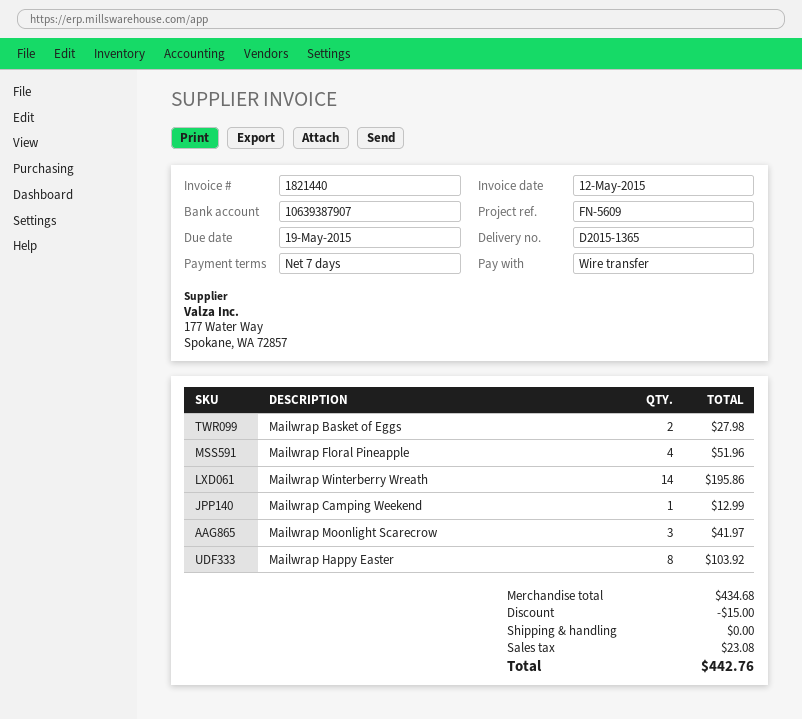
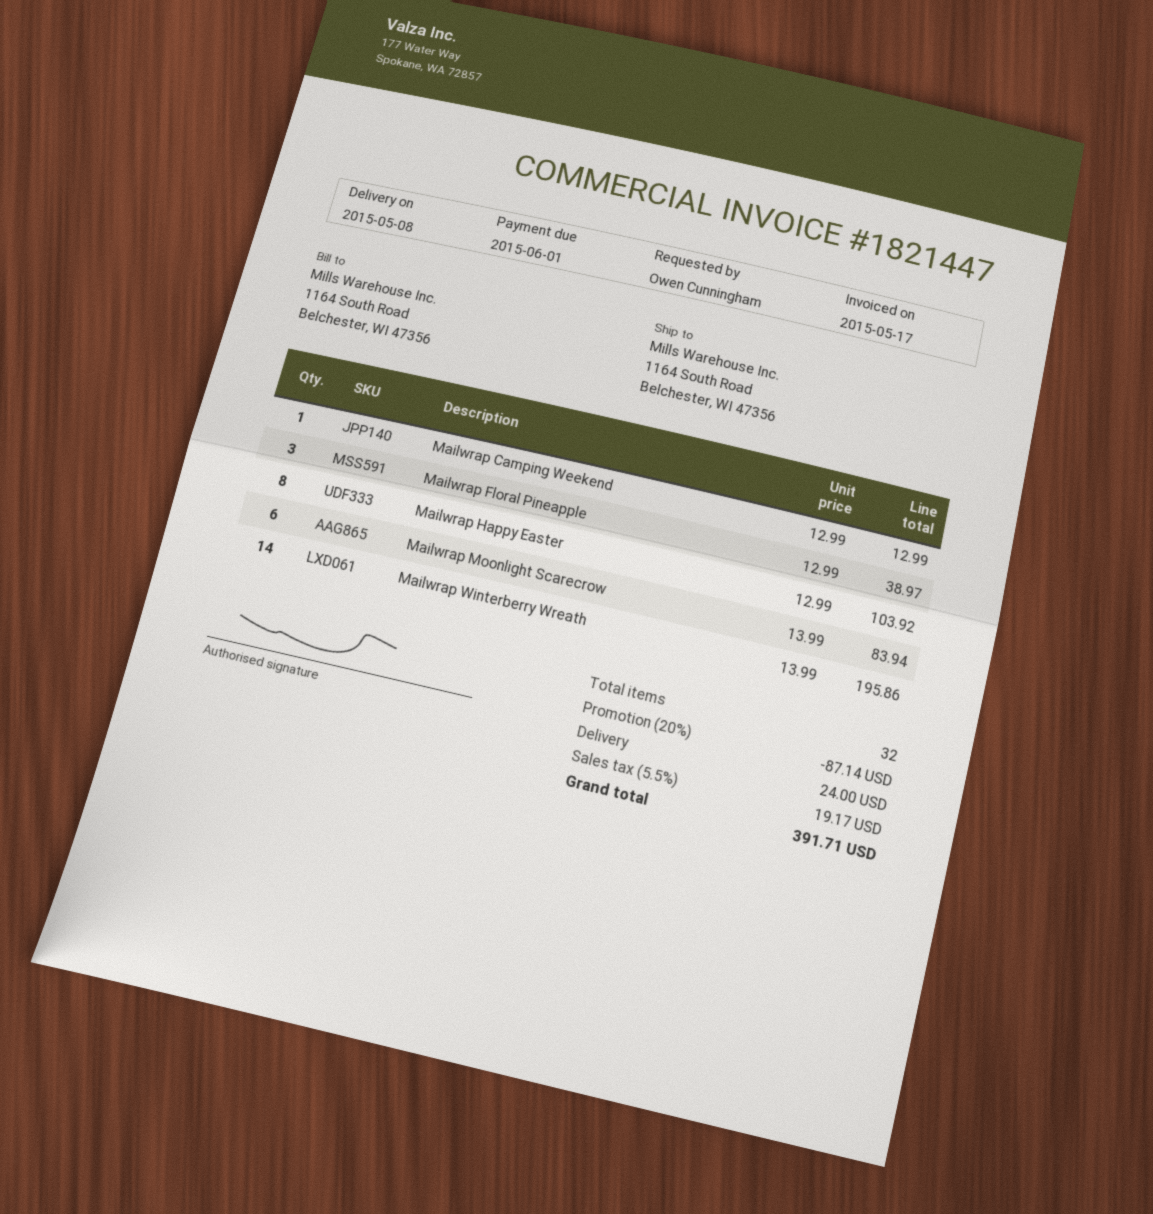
invoice number: 1821440 -> 1821447
invoice date: 2015-05-12 -> 2015-05-17
due date: 2015-05-19 -> 2015-06-01
Mailwrap Basket of Eggs: 2 for 27.98 -> none
Mailwrap Floral Pineapple: 4 for 51.96 -> 3 for 38.97
Mailwrap Moonlight Scarecrow: 3 for 41.97 -> 6 for 83.94
discount: 15.00 -> 87.14
shipping: 0.00 -> 24.00
tax: 23.08 -> 19.17
total: 442.76 -> 391.71

